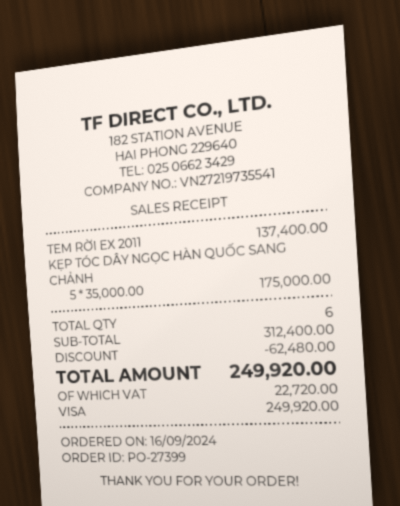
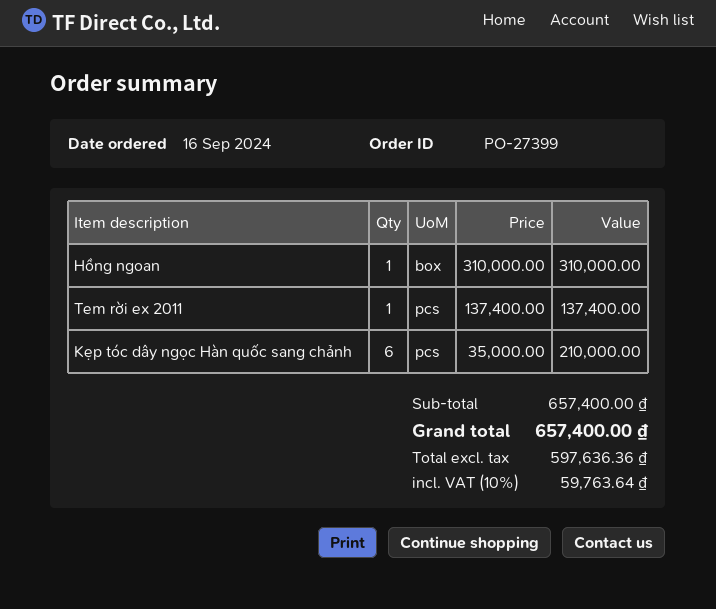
KẸP TÓC DÂY NGỌC HÀN QUỐC SANG CHẢNH: 5 x 35000.00 = 175000.00 -> 6 x 35000.00 = 210000.00
Hồng ngoan: none -> 1 x 310000.00 = 310000.00
subtotal: 312400.00 -> 657400.00
discount: 62480.00 -> none
tax: 22720.00 -> 59763.64
total: 249920.00 -> 657400.00

